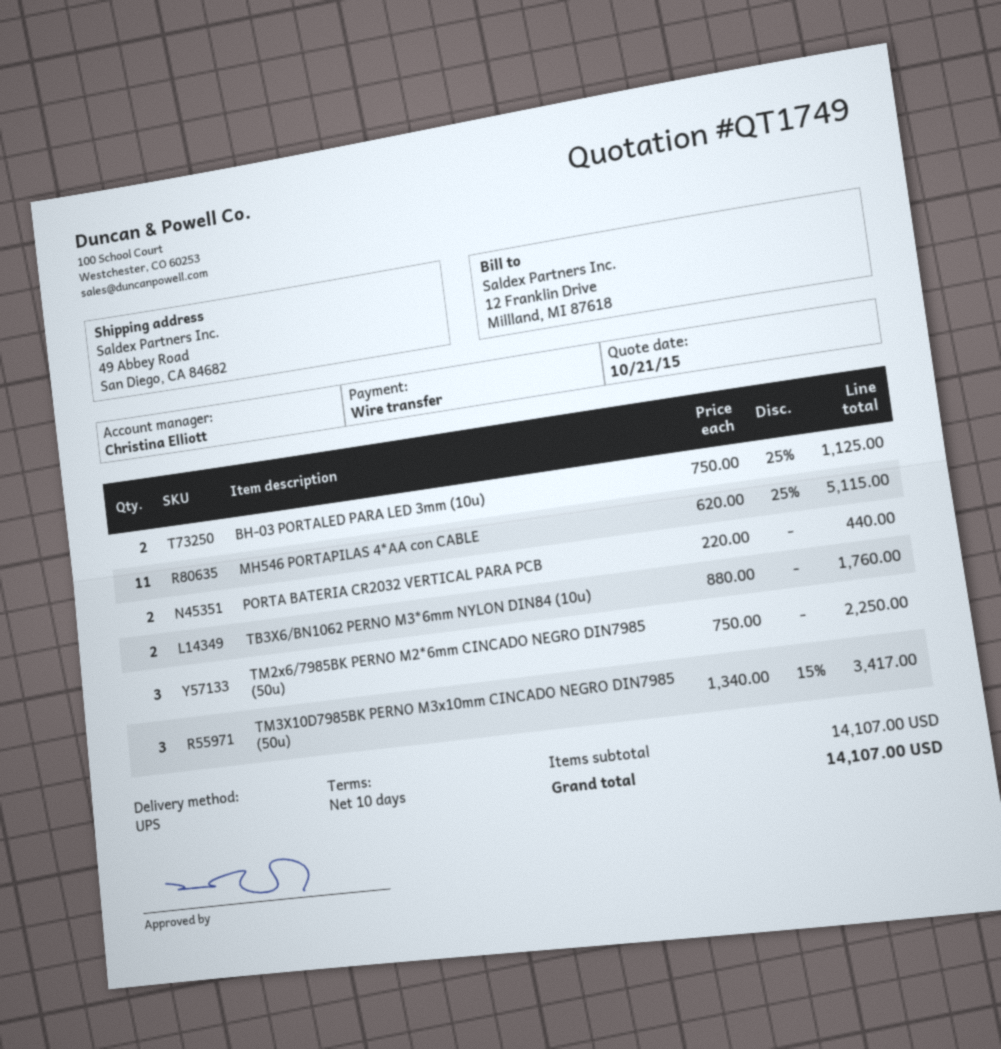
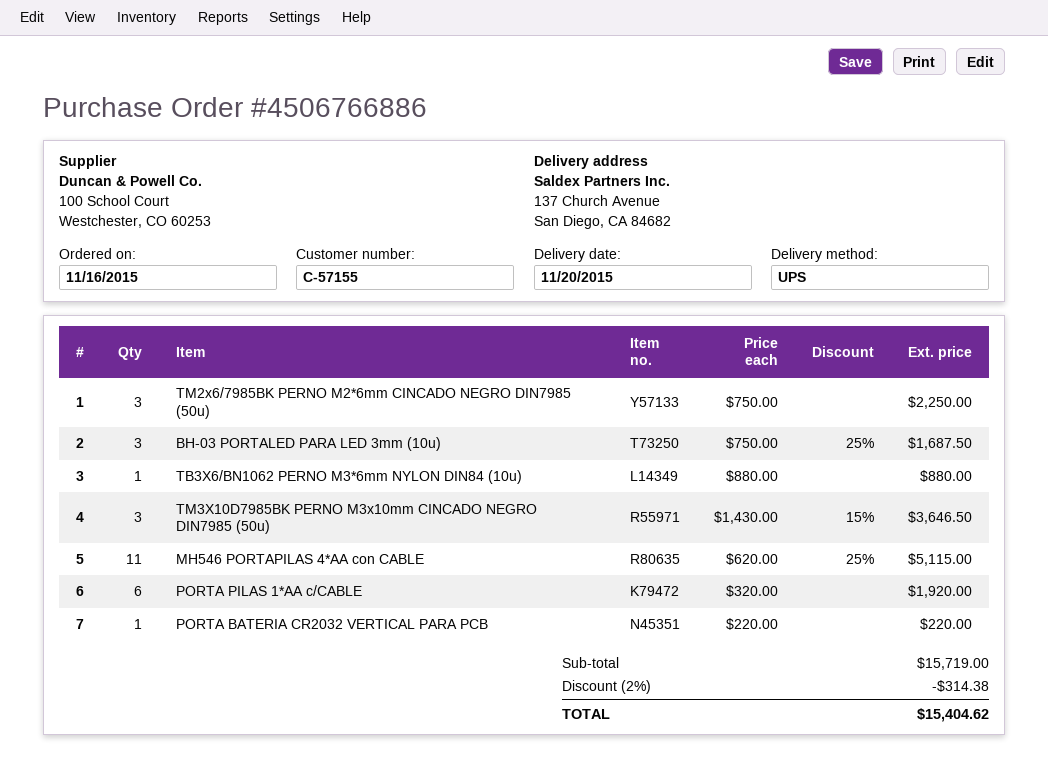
ship to: 49 Abbey Road, San Diego, CA 84682 -> 137 Church Avenue, San Diego, CA 84682
BH-03 PORTALED PARA LED 3mm (10u): 2 x 750.00 - 25% = 1125.00 -> 3 x 750.00 - 25% = 1687.50
PORTA BATERIA CR2032 VERTICAL PARA PCB: 2 x 220.00 = 440.00 -> 1 x 220.00 = 220.00
TB3X6/BN1062 PERNO M3*6mm NYLON DIN84 (10u): 2 x 880.00 = 1760.00 -> 1 x 880.00 = 880.00
TM3X10D7985BK PERNO M3x10mm CINCADO NEGRO DIN7985 (50u): 3 x 1340.00 - 15% = 3417.00 -> 3 x 1430.00 - 15% = 3646.50
PORTA PILAS 1*AA c/CABLE: none -> 6 x 320.00 = 1920.00
subtotal: 14107.00 -> 15719.00
discount: none -> 2% = 314.38
total: 14107.00 -> 15404.62

